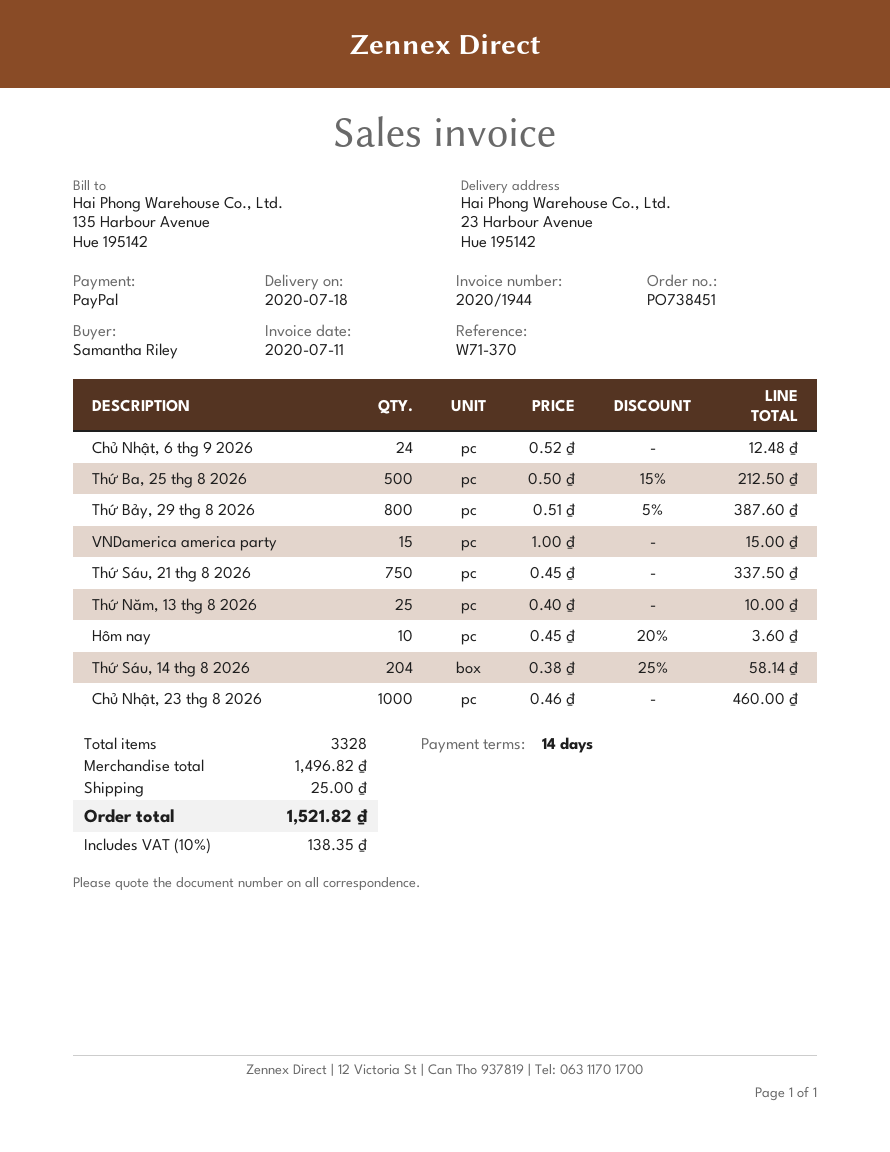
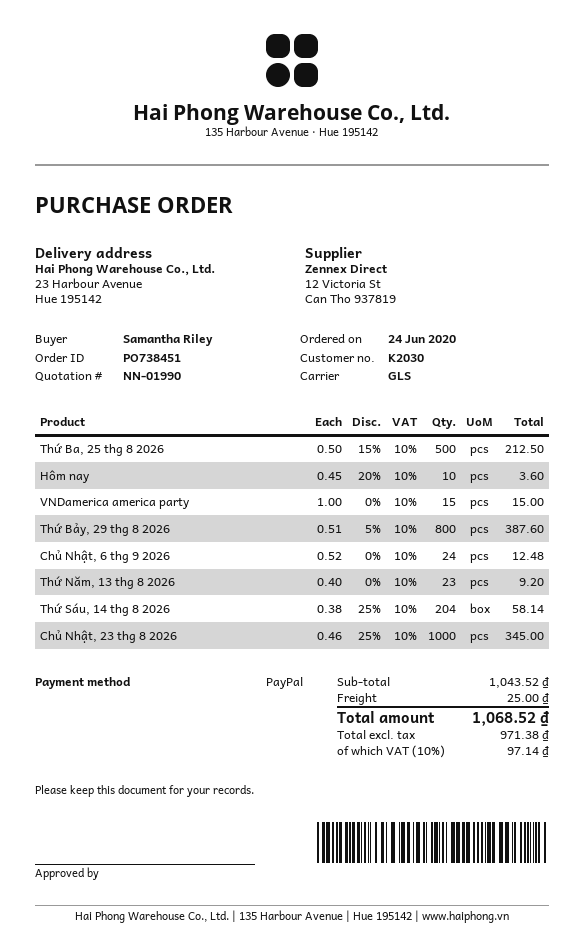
Thứ Sáu, 21 thg 8 2026: 750 x 0.45 = 337.50 -> none
Thứ Năm, 13 thg 8 2026: 25 x 0.40 = 10.00 -> 23 x 0.40 = 9.20
Chủ Nhật, 23 thg 8 2026: 1000 x 0.46 = 460.00 -> 1000 x 0.46 - 25% = 345.00
subtotal: 1496.82 -> 1043.52
tax: 10% = 138.35 -> 10% = 97.14
total: 1521.82 -> 1068.52

